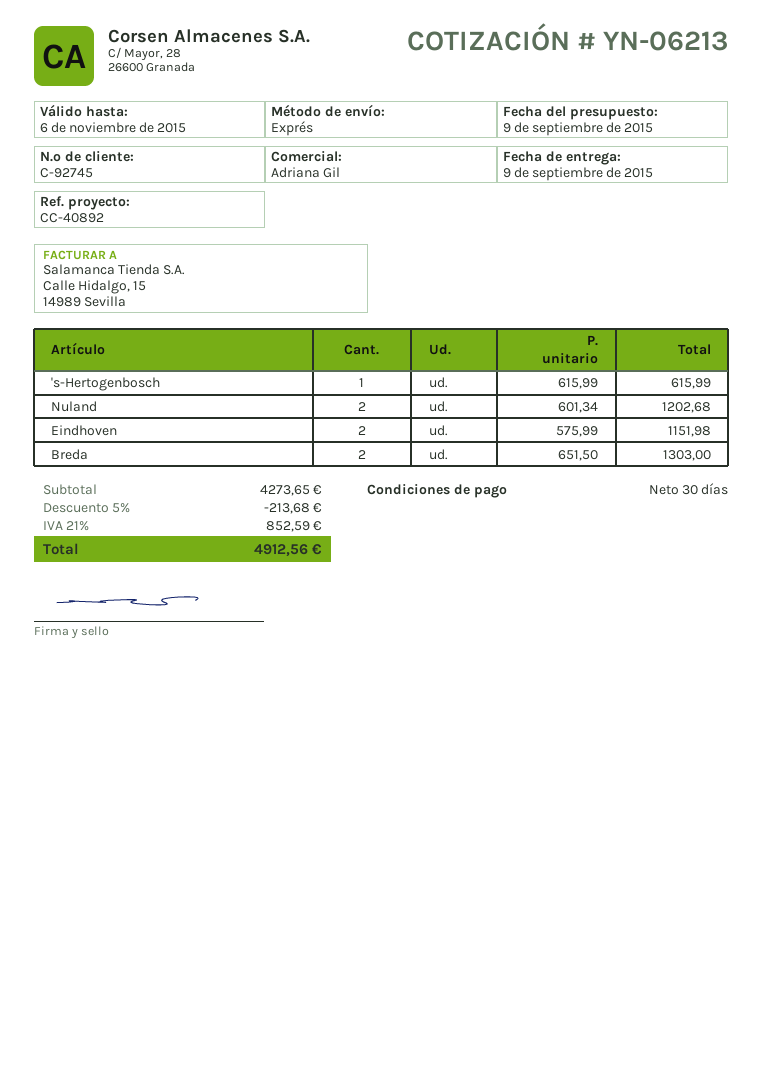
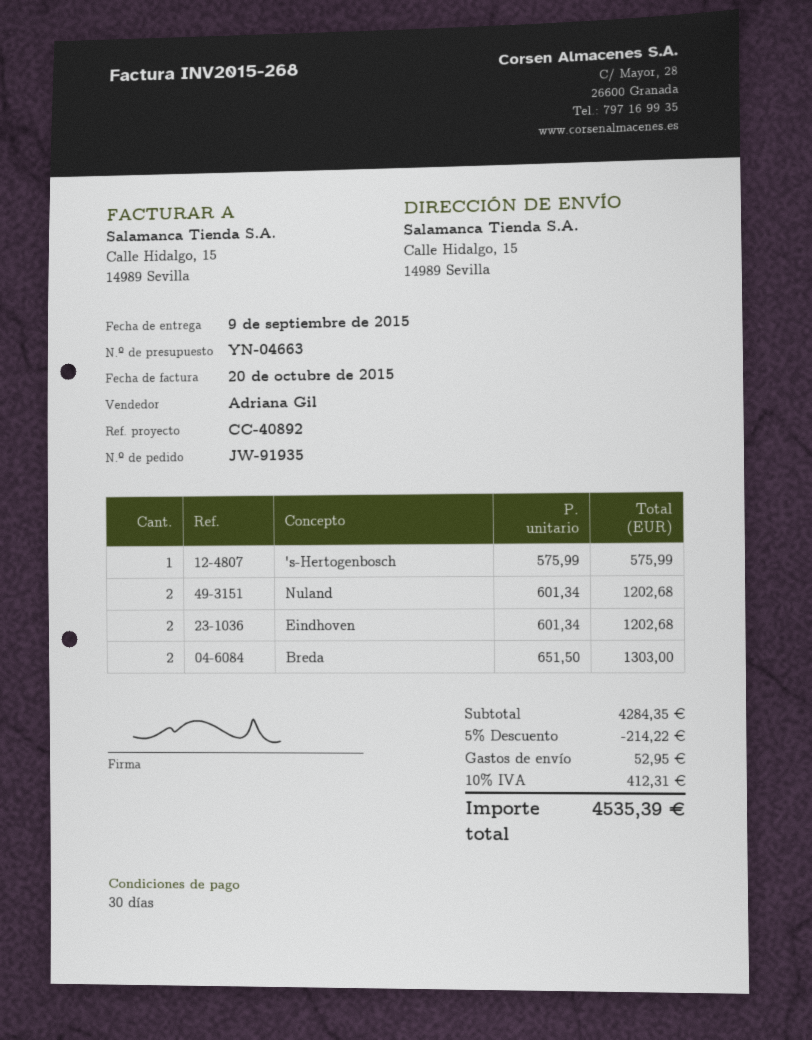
quote number: YN-06213 -> YN-04663
's-Hertogenbosch: 1 x 615.99 = 615.99 -> 1 x 575.99 = 575.99
Eindhoven: 2 x 575.99 = 1151.98 -> 2 x 601.34 = 1202.68
subtotal: 4273.65 -> 4284.35
discount: 5% = 213.68 -> 5% = 214.22
shipping: none -> 52.95
tax: 21% = 852.59 -> 10% = 412.31
total: 4912.56 -> 4535.39

